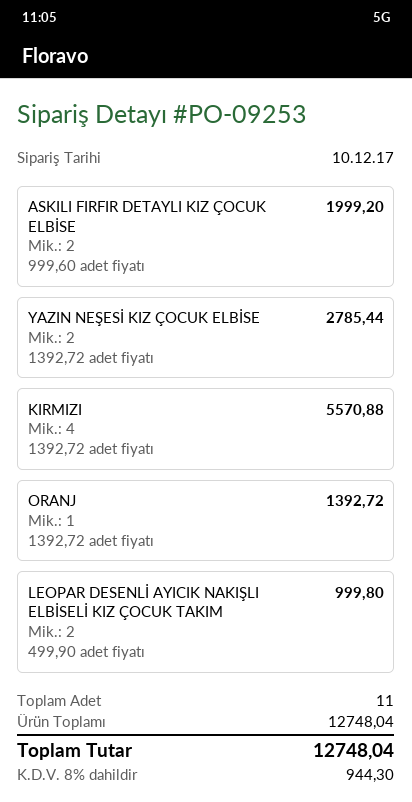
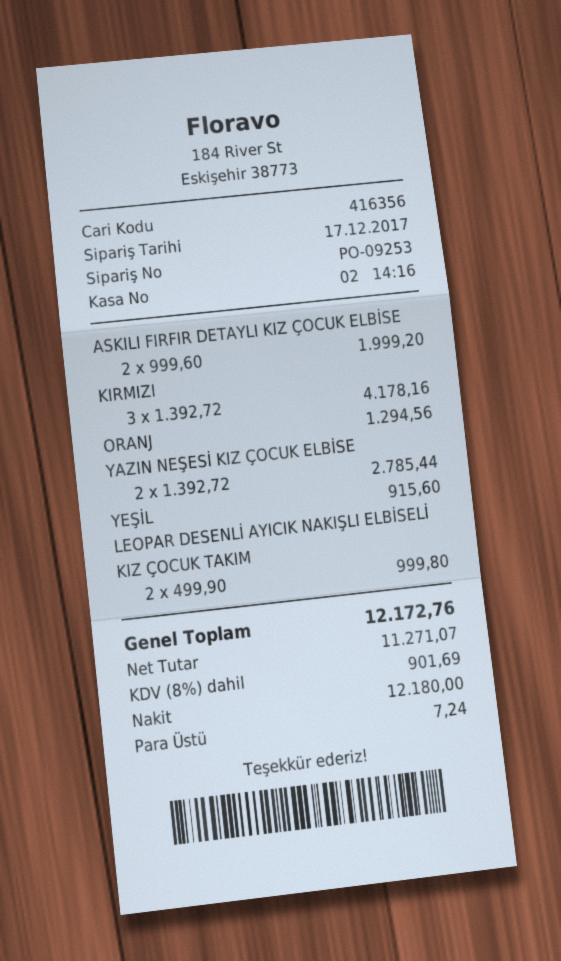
order date: 2017-12-10 -> 2017-12-17
KIRMIZI: 4 x 1392.72 = 5570.88 -> 3 x 1392.72 = 4178.16
ORANJ: 1 x 1392.72 = 1392.72 -> 1 x 1294.56 = 1294.56
YEŞİL: none -> 1 x 915.60 = 915.60
tax: 8% = 944.30 -> 8% = 901.69
total: 12748.04 -> 12172.76

